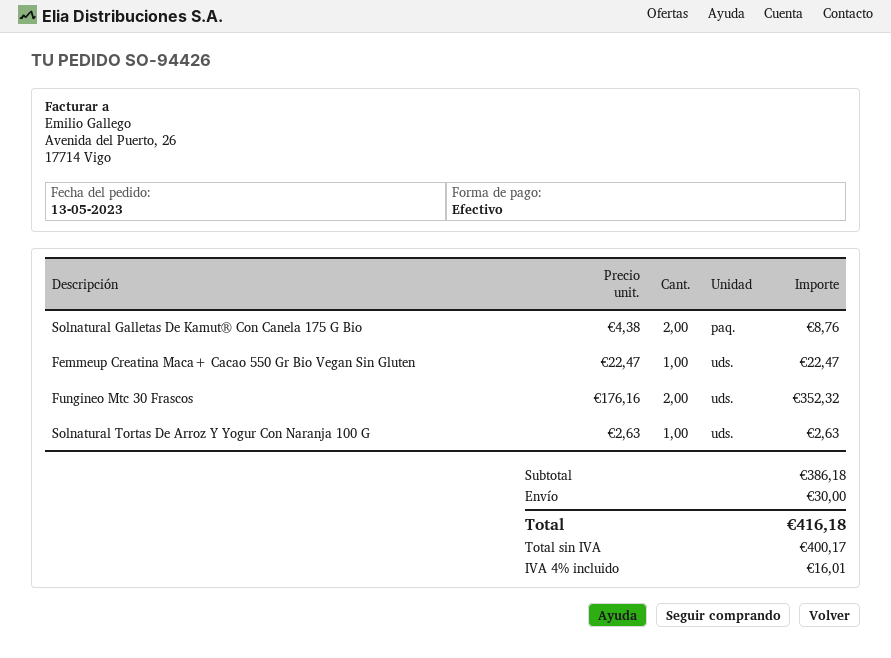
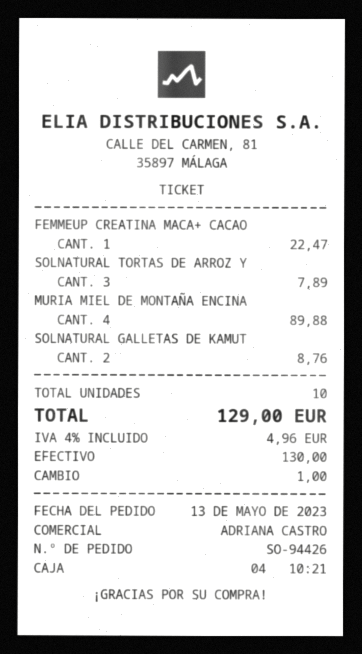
Fungineo Mtc 30 Frascos: 2 for 352.32 -> none
Solnatural Tortas De Arroz Y Yogur Con Naranja 100 G: 1 for 2.63 -> 3 for 7.89
MURIA MIEL DE MONTAÑA ENCINA: none -> 4 for 89.88
shipping: 30.00 -> none
tax: 4% = 16.01 -> 4% = 4.96
total: 416.18 -> 129.00

